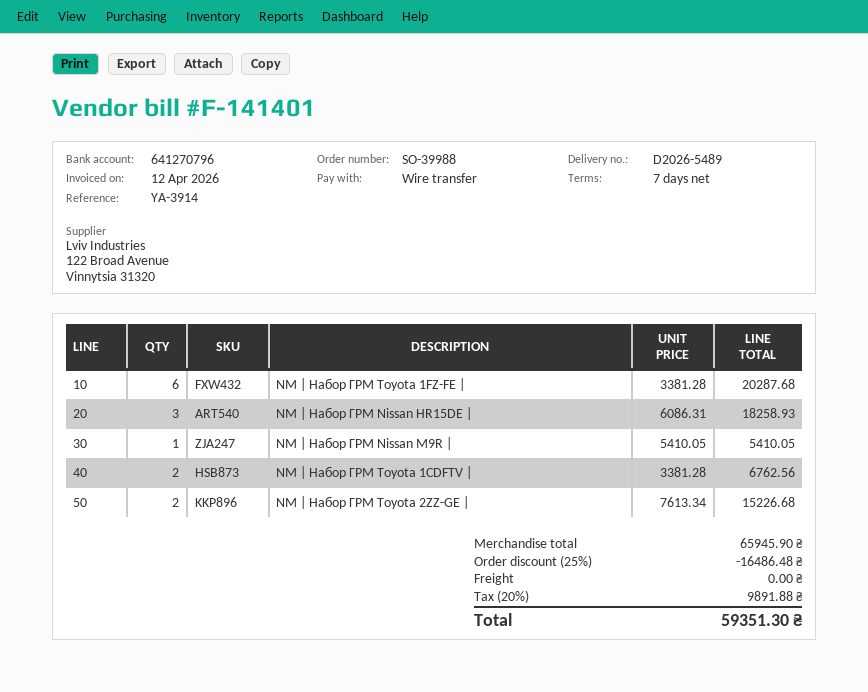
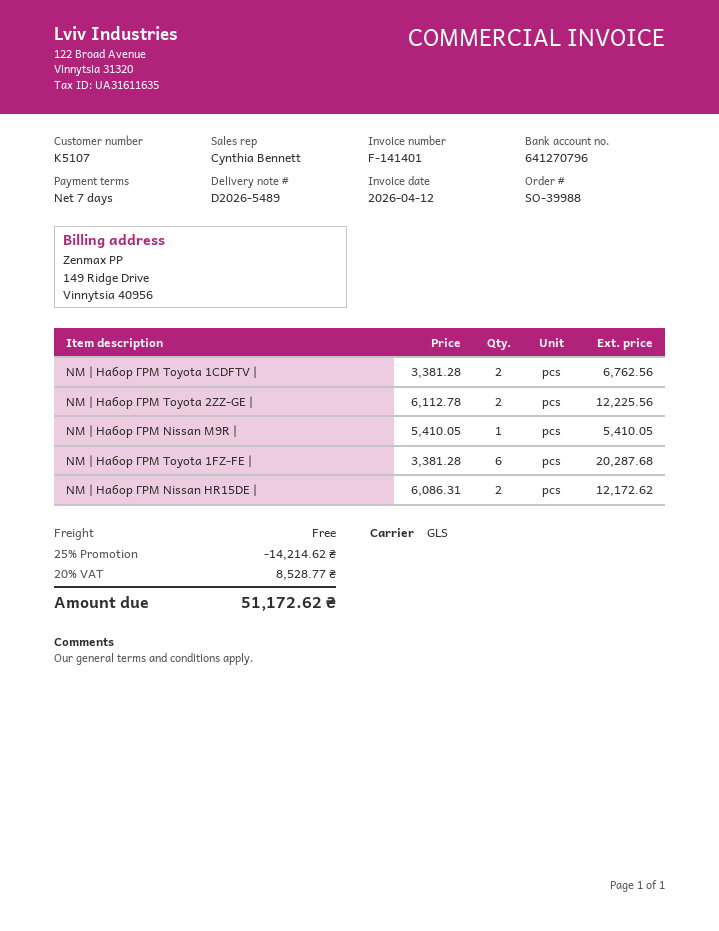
NM | Набор ГРМ Nissan HR15DE |: 3 x 6086.31 = 18258.93 -> 2 x 6086.31 = 12172.62
NM | Набор ГРМ Toyota 2ZZ-GE |: 2 x 7613.34 = 15226.68 -> 2 x 6112.78 = 12225.56
discount: 25% = 16486.48 -> 25% = 14214.62
tax: 20% = 9891.88 -> 20% = 8528.77
total: 59351.30 -> 51172.62

